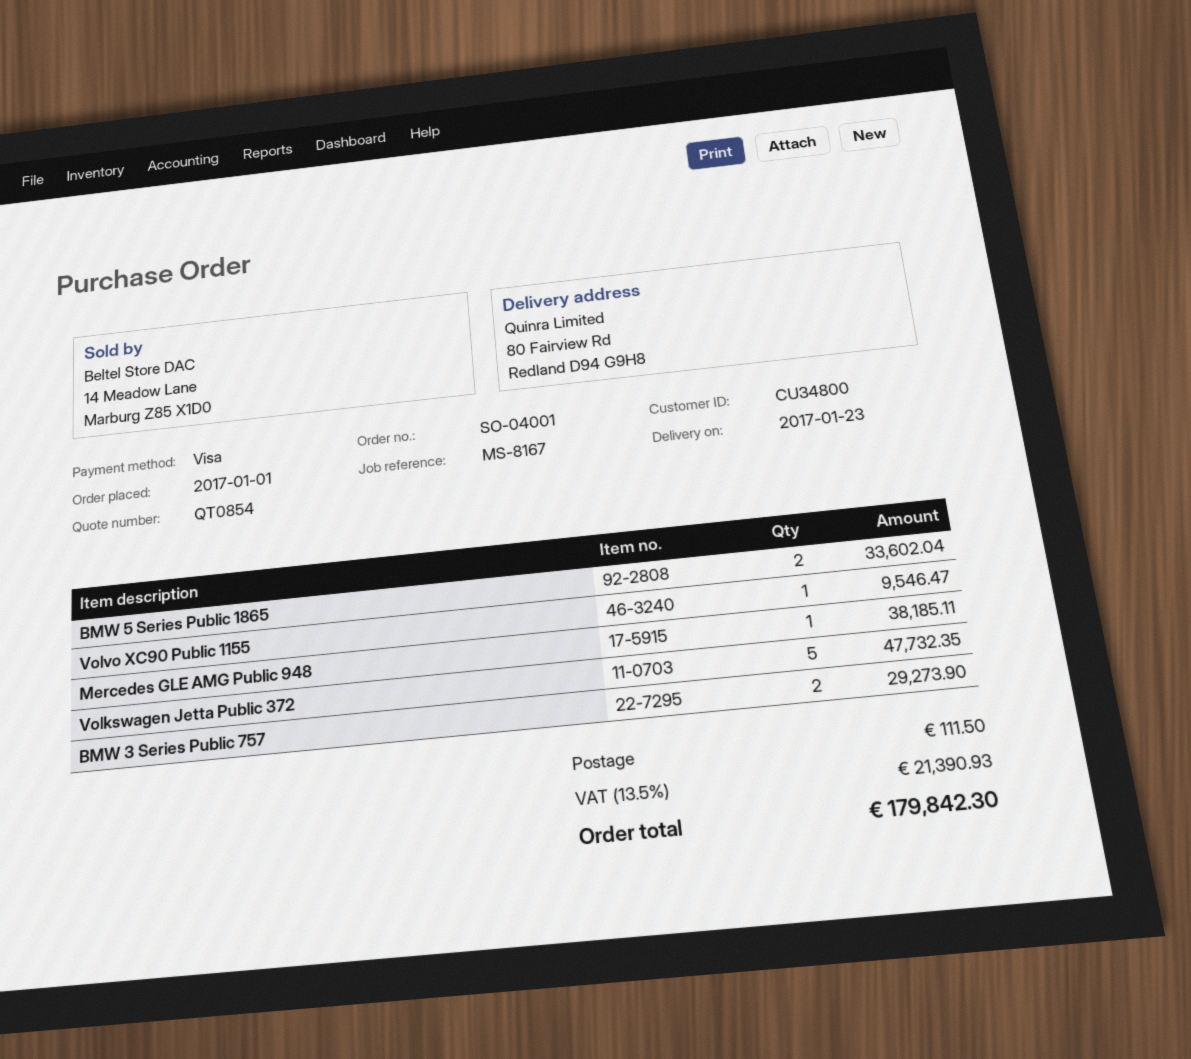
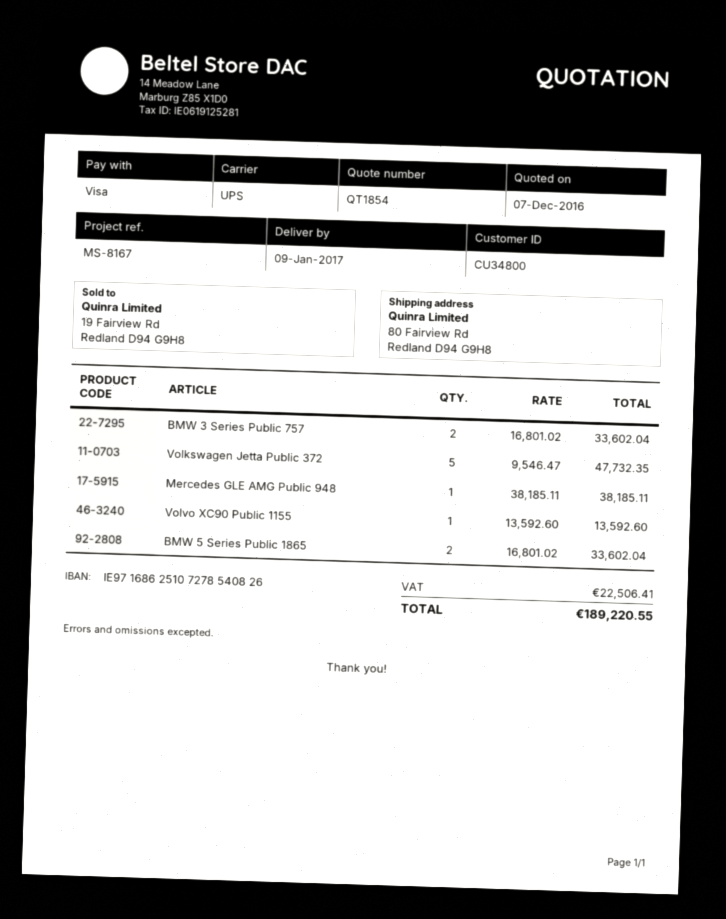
quote number: QT0854 -> QT1854
delivery date: 2017-01-23 -> 2017-01-09
Volvo XC90 Public 1155: 1 for 9546.47 -> 1 for 13592.60
BMW 3 Series Public 757: 2 for 29273.90 -> 2 for 33602.04
shipping: 111.50 -> none
tax: 21390.93 -> 22506.41
total: 179842.30 -> 189220.55

